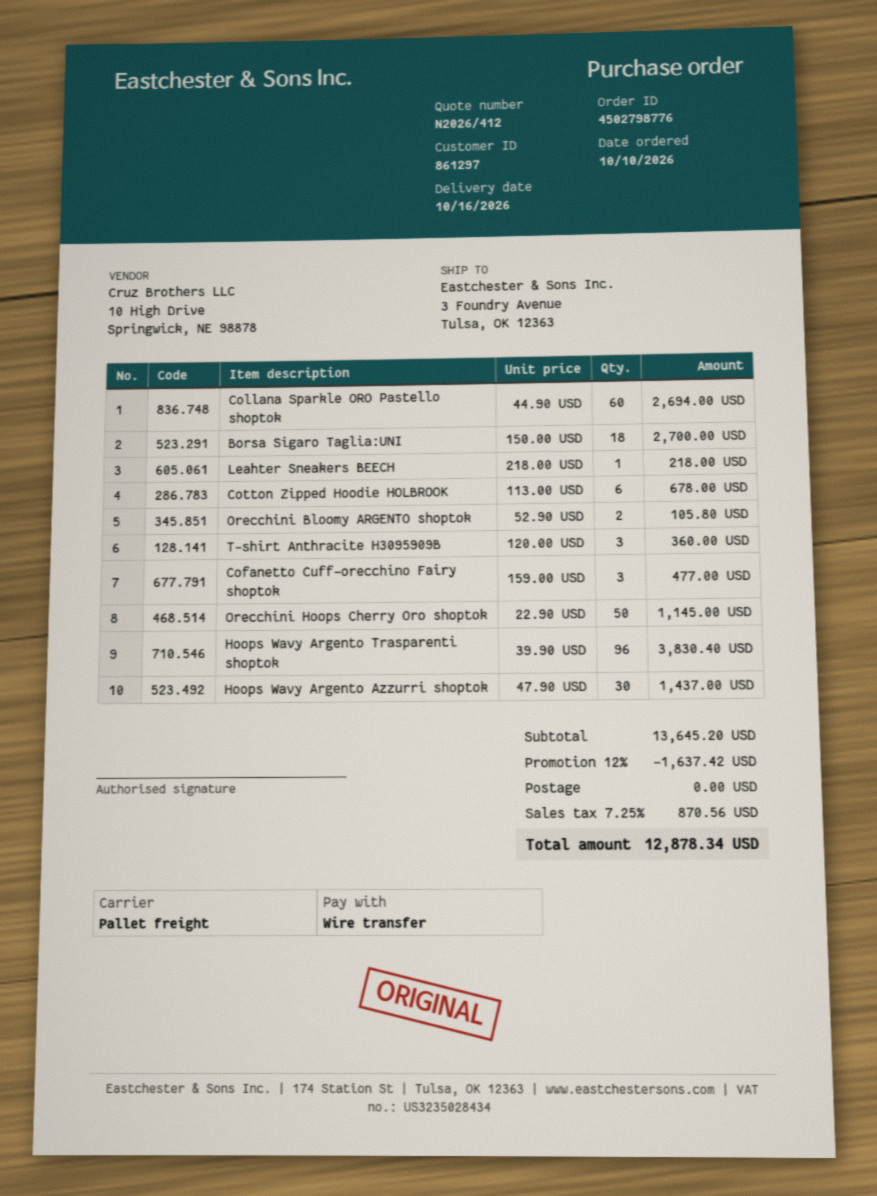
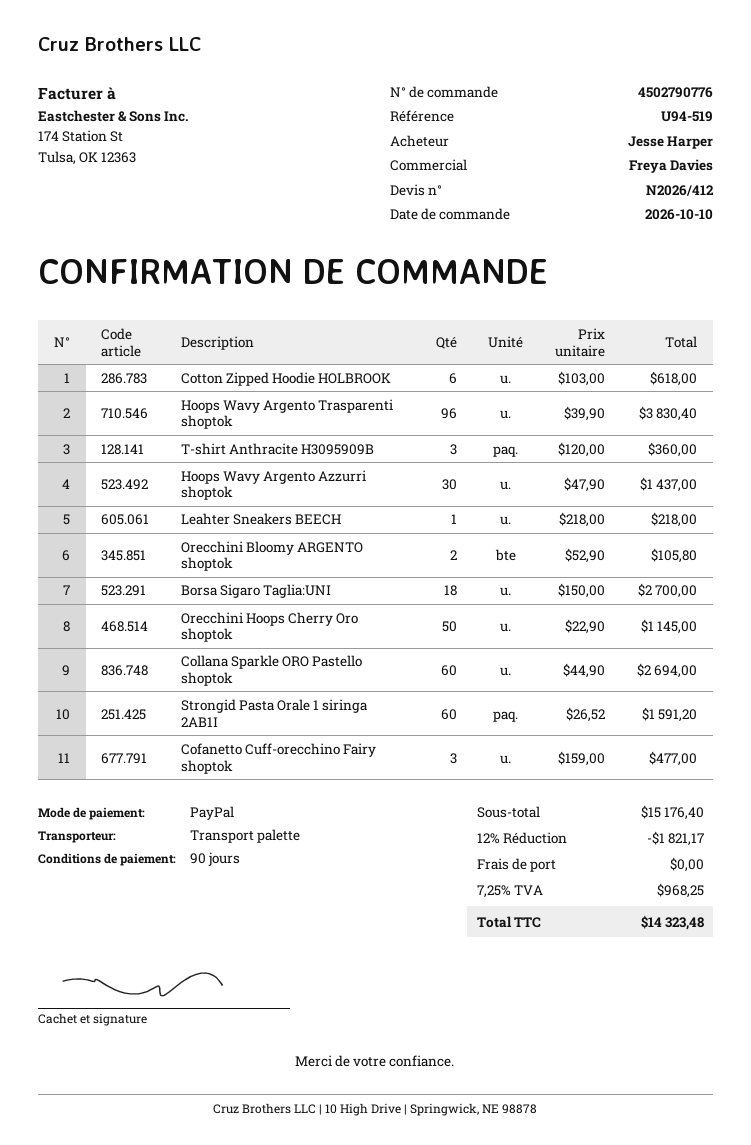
order number: 4502798776 -> 4502790776
payment method: bank transfer -> PayPal
Cotton Zipped Hoodie HOLBROOK: 6 x 113.00 = 678.00 -> 6 x 103.00 = 618.00
Strongid Pasta Orale 1 siringa 2AB1I: none -> 60 x 26.52 = 1591.20
subtotal: 13645.20 -> 15176.40
discount: 12% = 1637.42 -> 12% = 1821.17
tax: 7.25% = 870.56 -> 7.25% = 968.25
total: 12878.34 -> 14323.48

